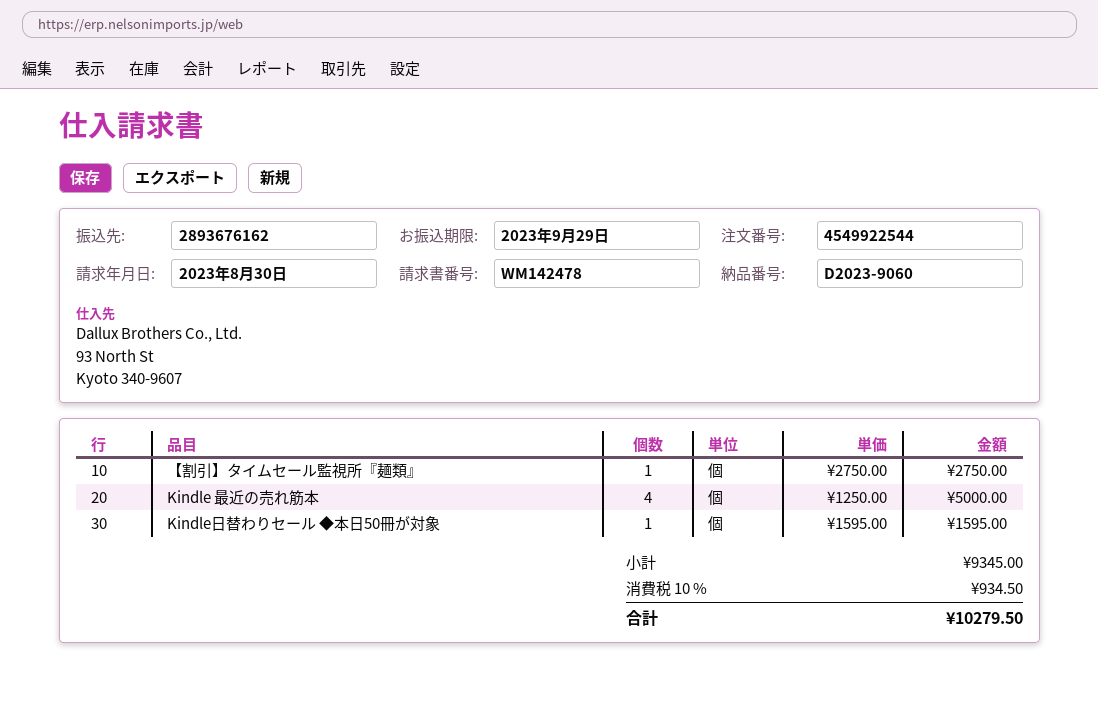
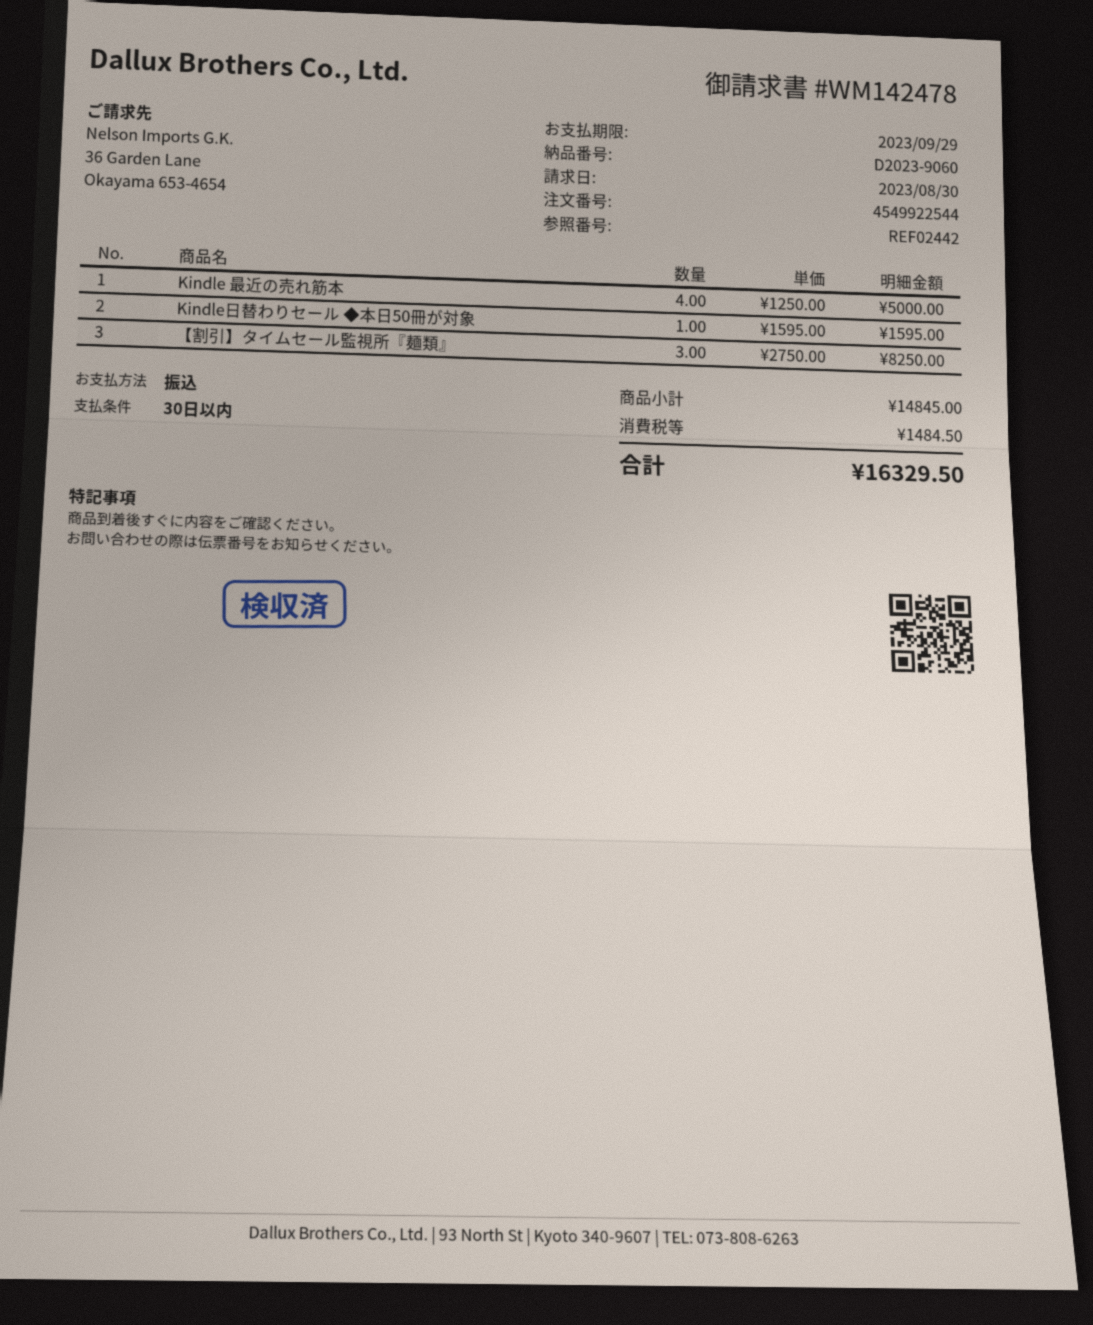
【割引】タイムセール監視所『麺類』: 1 x 2750.00 = 2750.00 -> 3 x 2750.00 = 8250.00
subtotal: 9345.00 -> 14845.00
tax: 934.50 -> 1484.50
total: 10279.50 -> 16329.50

